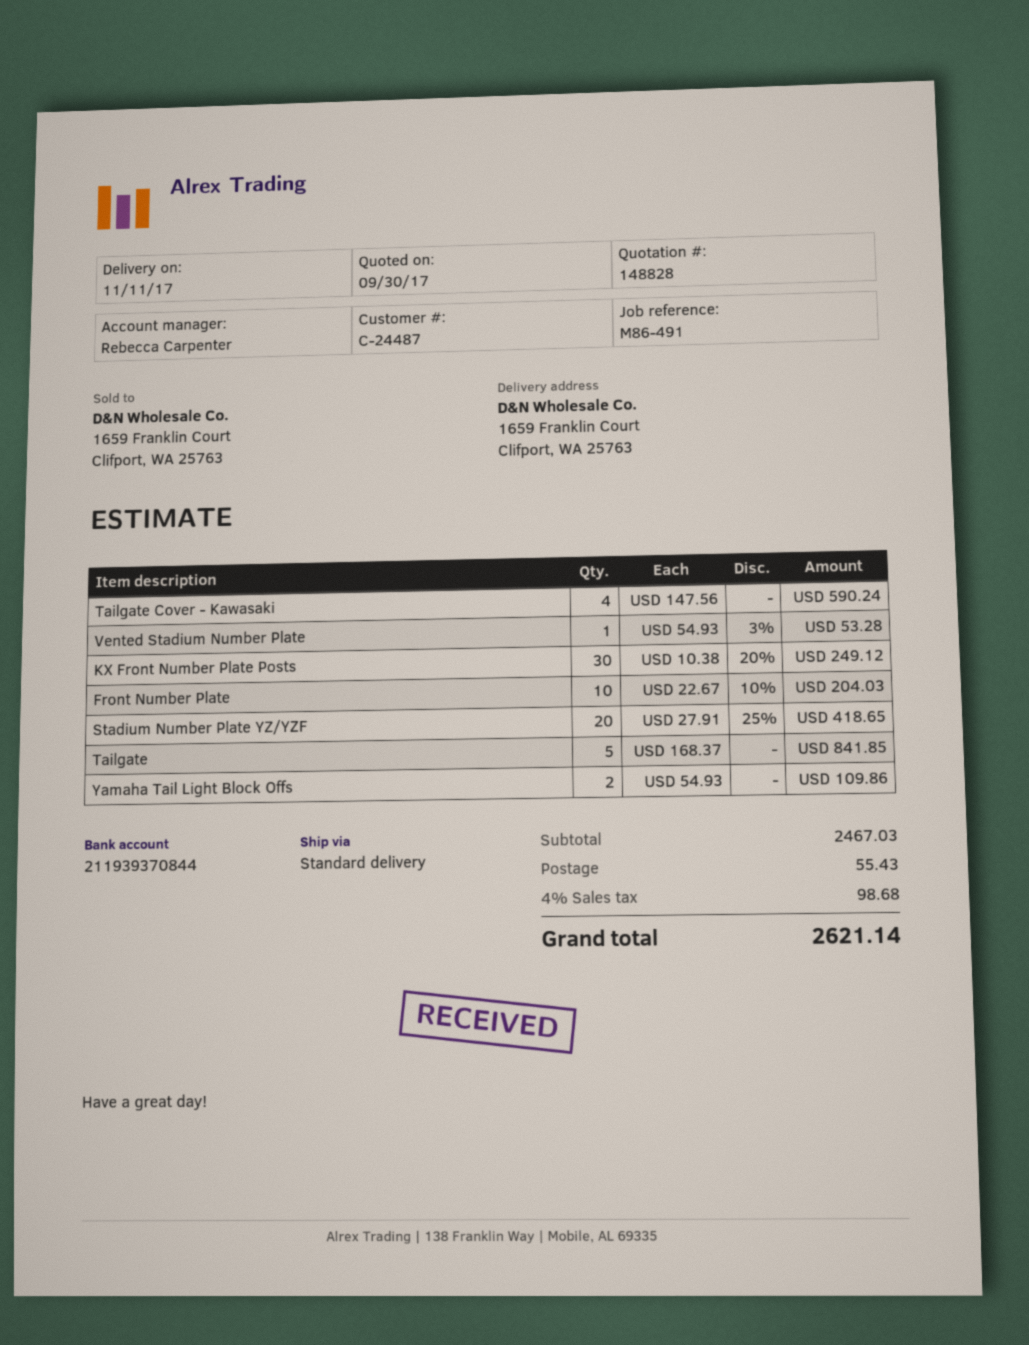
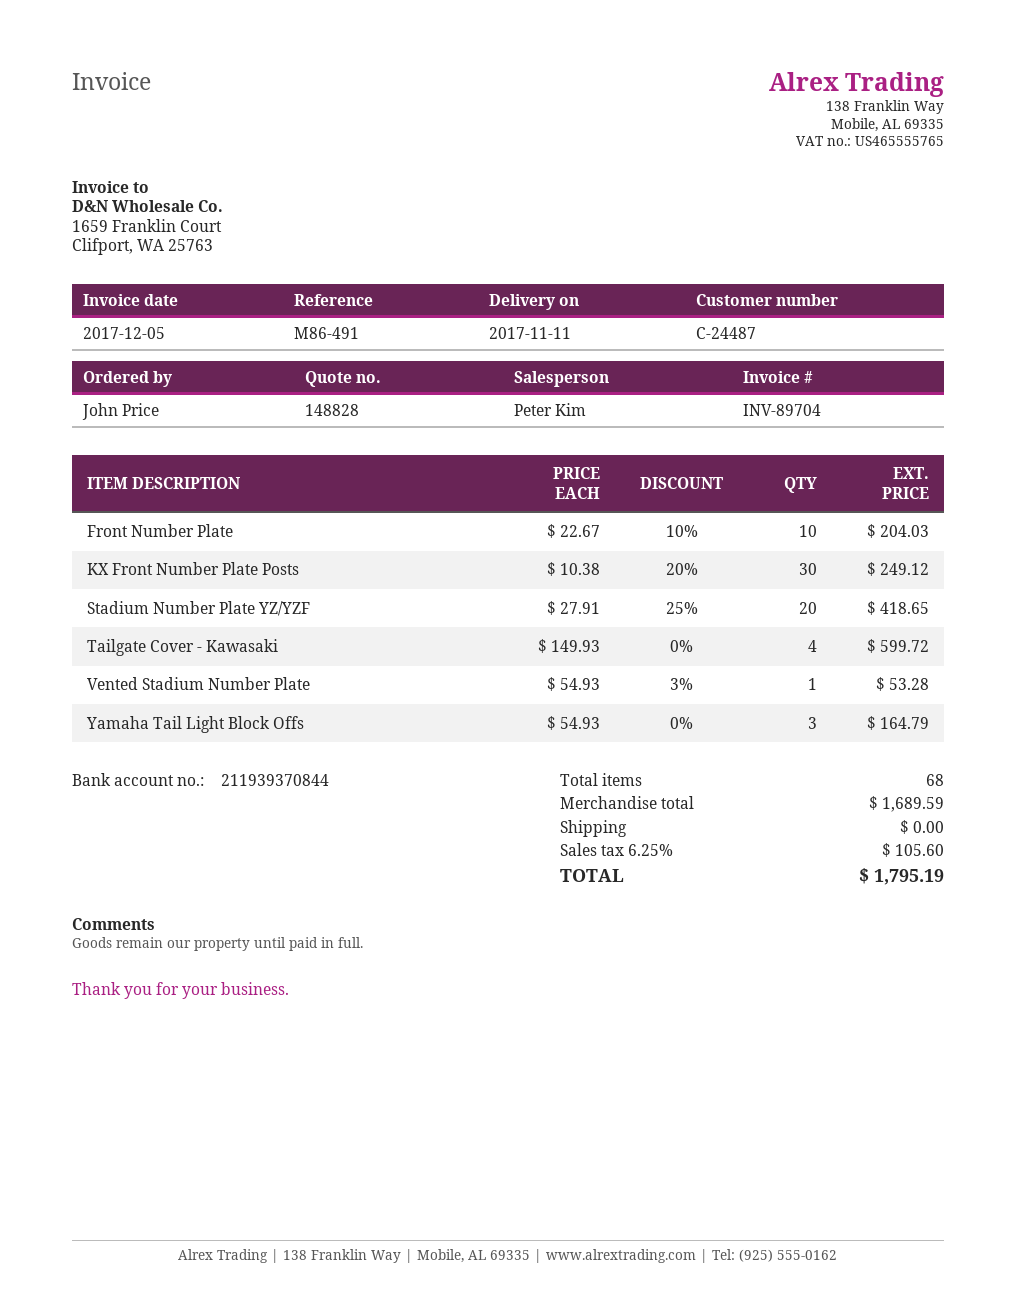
sales rep: Rebecca Carpenter -> Peter Kim
Tailgate Cover - Kawasaki: 4 x 147.56 = 590.24 -> 4 x 149.93 = 599.72
Tailgate: 5 x 168.37 = 841.85 -> none
Yamaha Tail Light Block Offs: 2 x 54.93 = 109.86 -> 3 x 54.93 = 164.79
subtotal: 2467.03 -> 1689.59
shipping: 55.43 -> 0.00
tax: 4% = 98.68 -> 6.25% = 105.60
total: 2621.14 -> 1795.19

